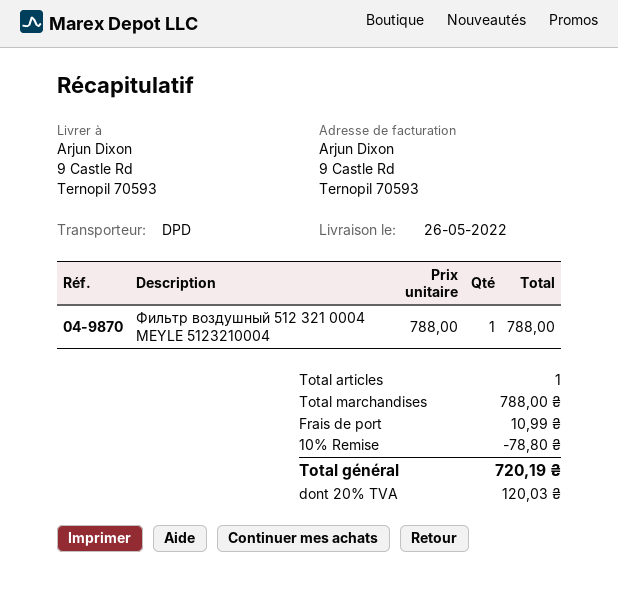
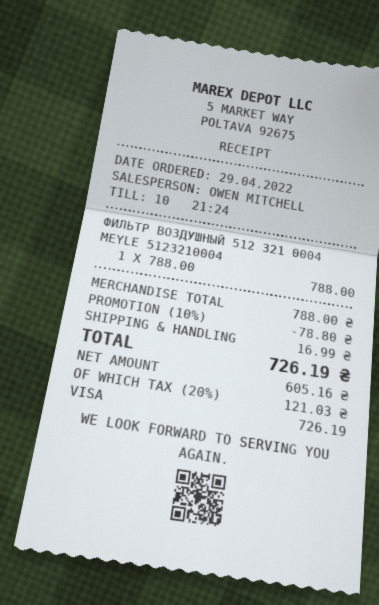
shipping: 10.99 -> 16.99
tax: 20% = 120.03 -> 20% = 121.03
total: 720.19 -> 726.19

